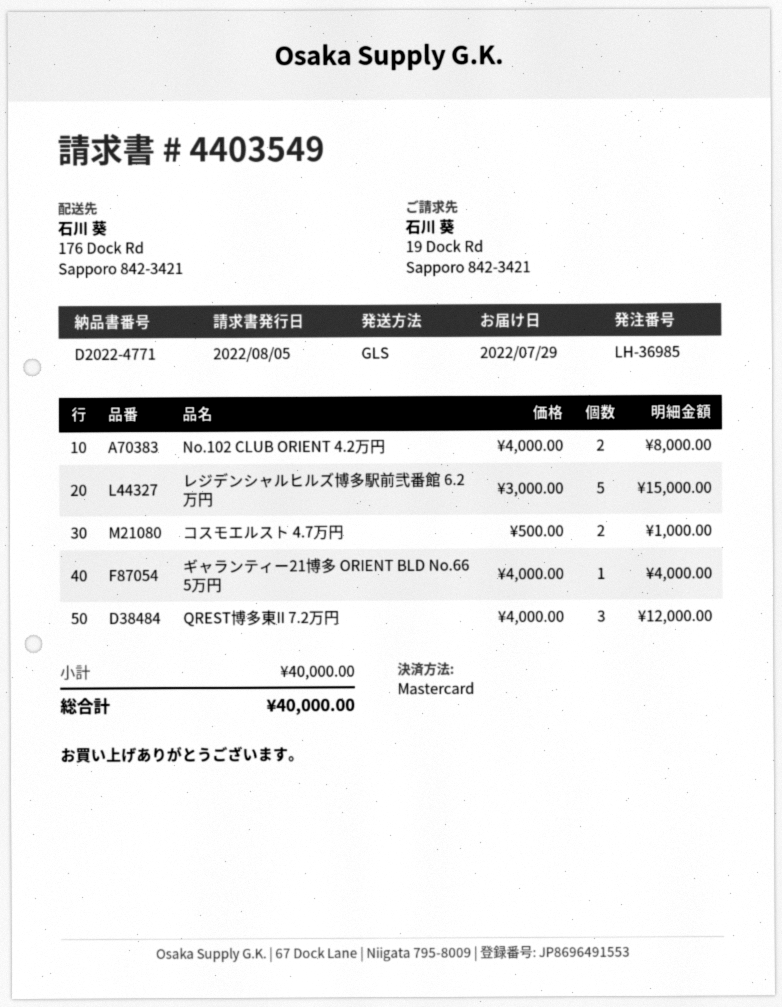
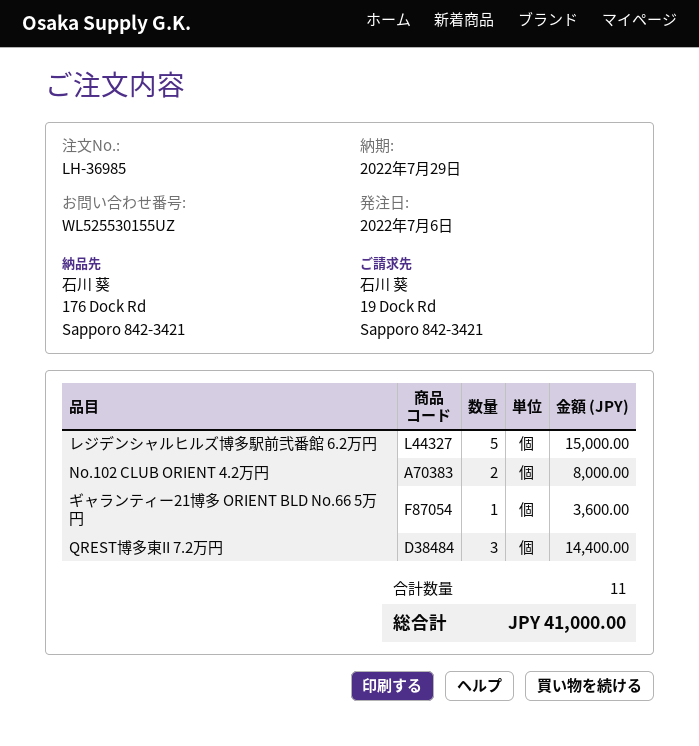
コスモエルスト 4.7万円: 2 for 1000.00 -> none
ギャランティー21博多 ORIENT BLD No.66 5万円: 1 for 4000.00 -> 1 for 3600.00
QREST博多東II 7.2万円: 3 for 12000.00 -> 3 for 14400.00
total: 40000.00 -> 41000.00

